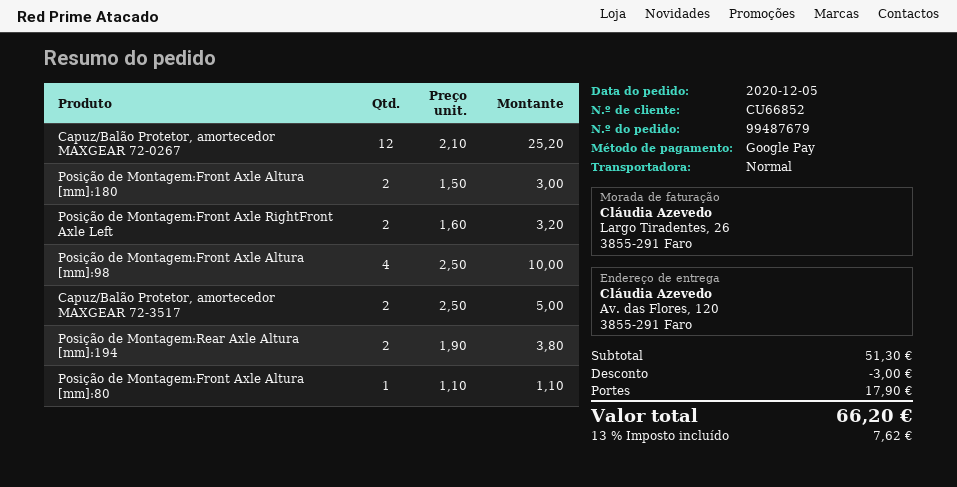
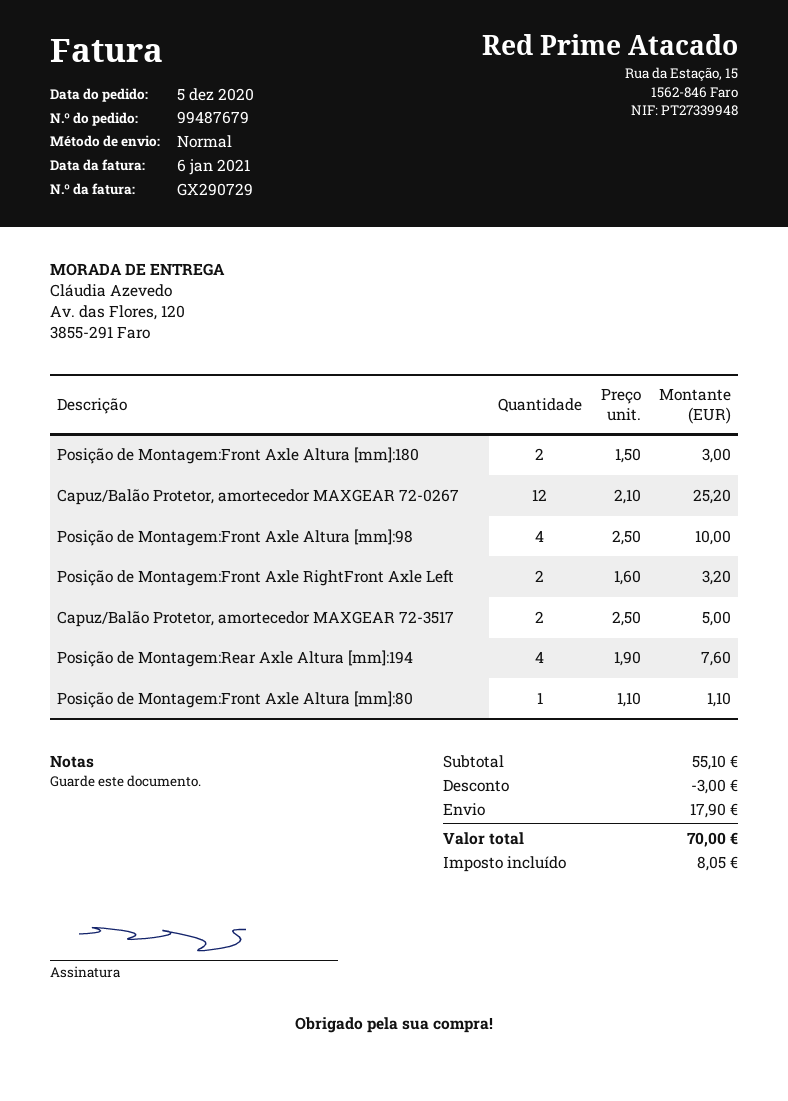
Posição de Montagem:Rear Axle Altura [mm]:194: 2 x 1.90 = 3.80 -> 4 x 1.90 = 7.60
subtotal: 51.30 -> 55.10
tax: 7.62 -> 8.05
total: 66.20 -> 70.00

